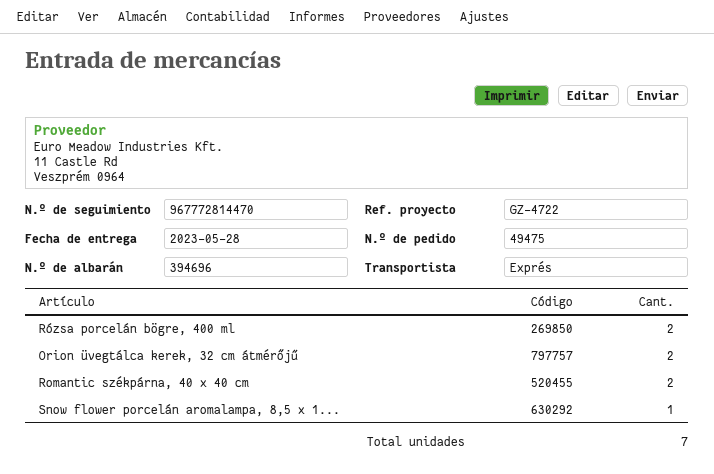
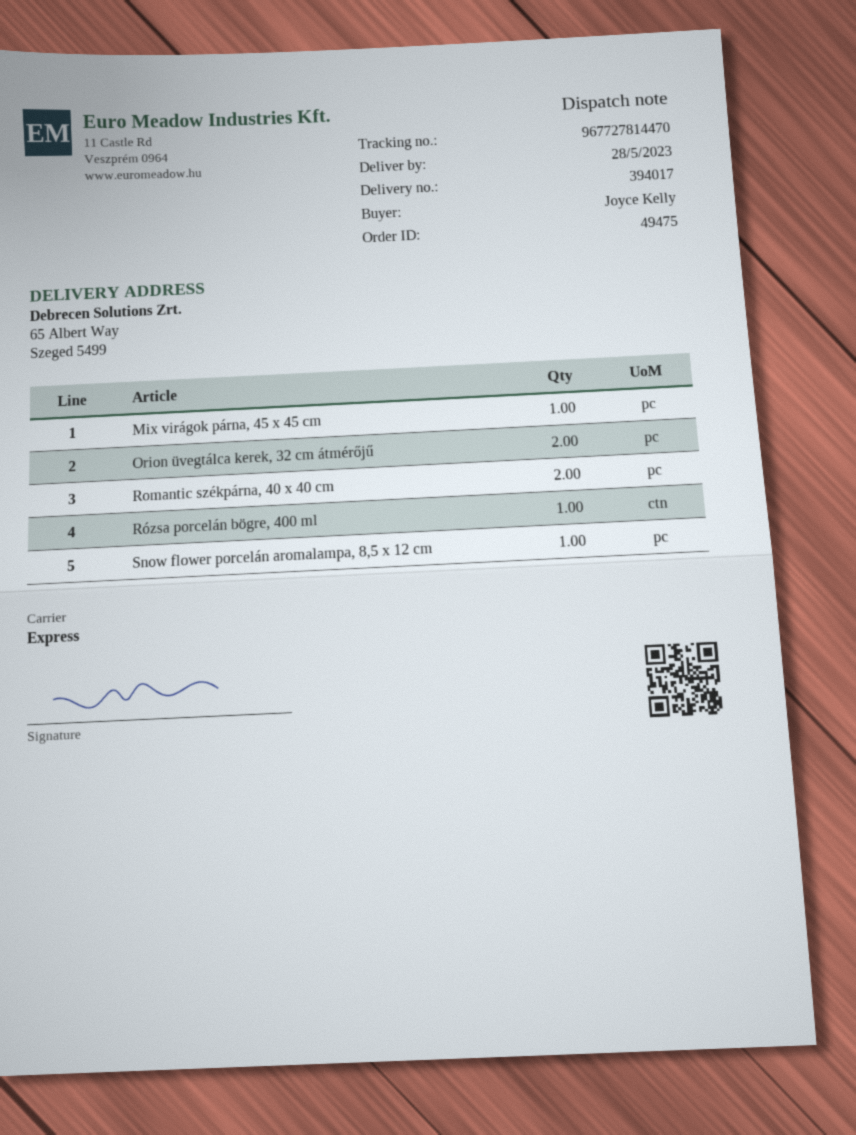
delivery note number: 394696 -> 394017
tracking number: 967772814470 -> 967727814470
Rózsa porcelán bögre, 400 ml: 2 -> 1
Mix virágok párna, 45 x 45 cm: none -> 1

